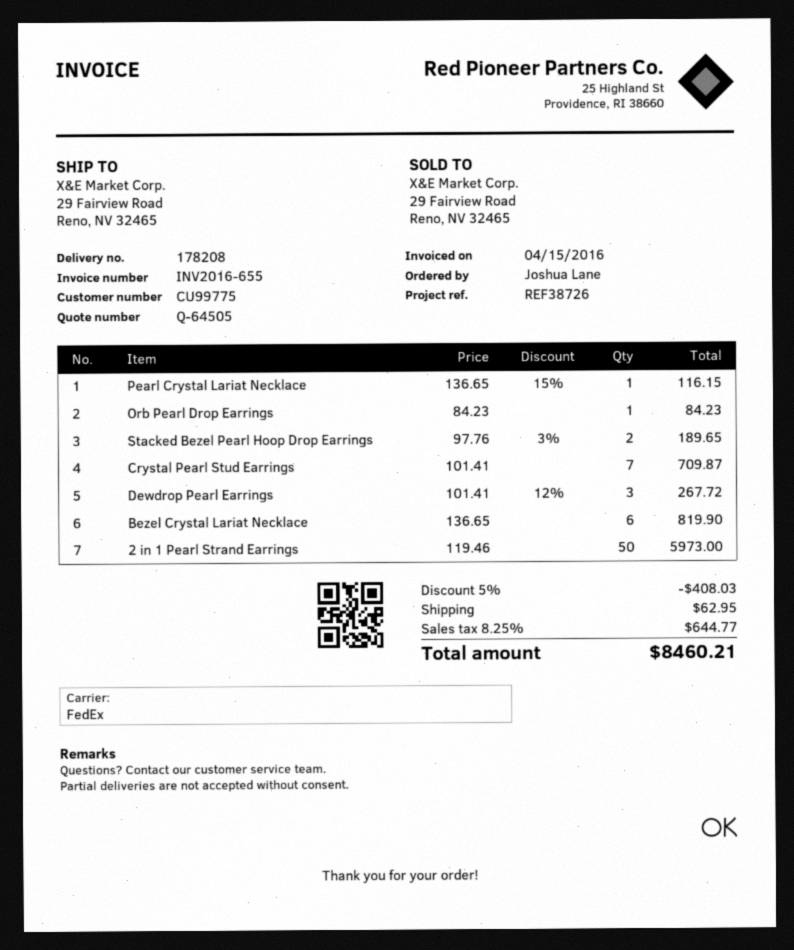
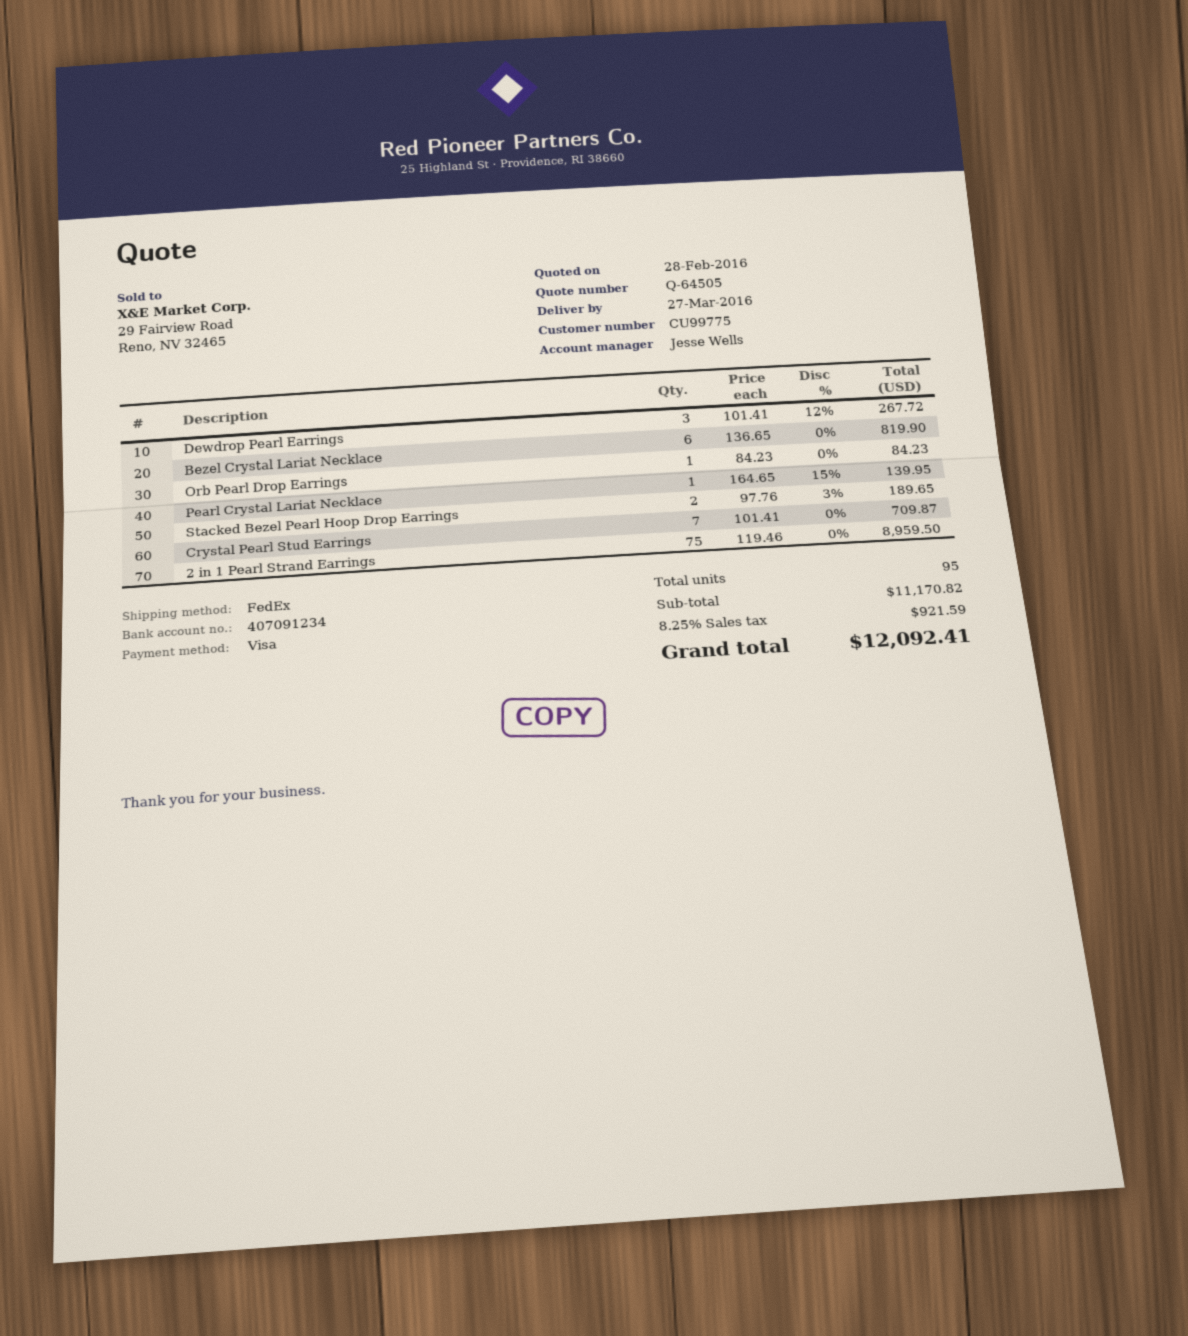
Pearl Crystal Lariat Necklace: 1 x 136.65 - 15% = 116.15 -> 1 x 164.65 - 15% = 139.95
2 in 1 Pearl Strand Earrings: 50 x 119.46 = 5973.00 -> 75 x 119.46 = 8959.50
discount: 5% = 408.03 -> none
shipping: 62.95 -> none
tax: 8.25% = 644.77 -> 8.25% = 921.59
total: 8460.21 -> 12092.41

